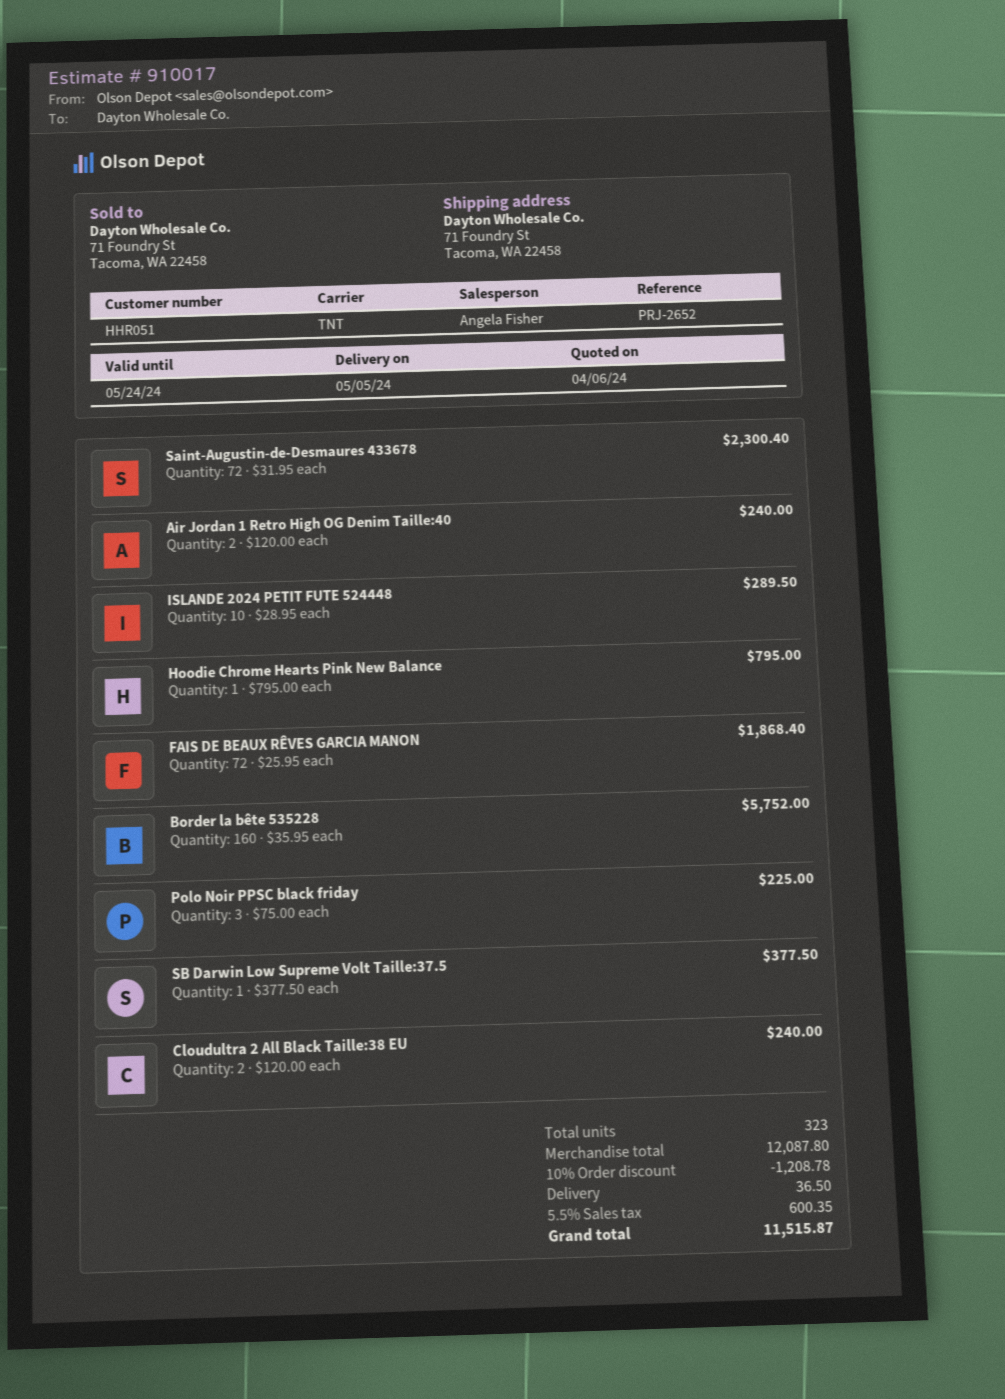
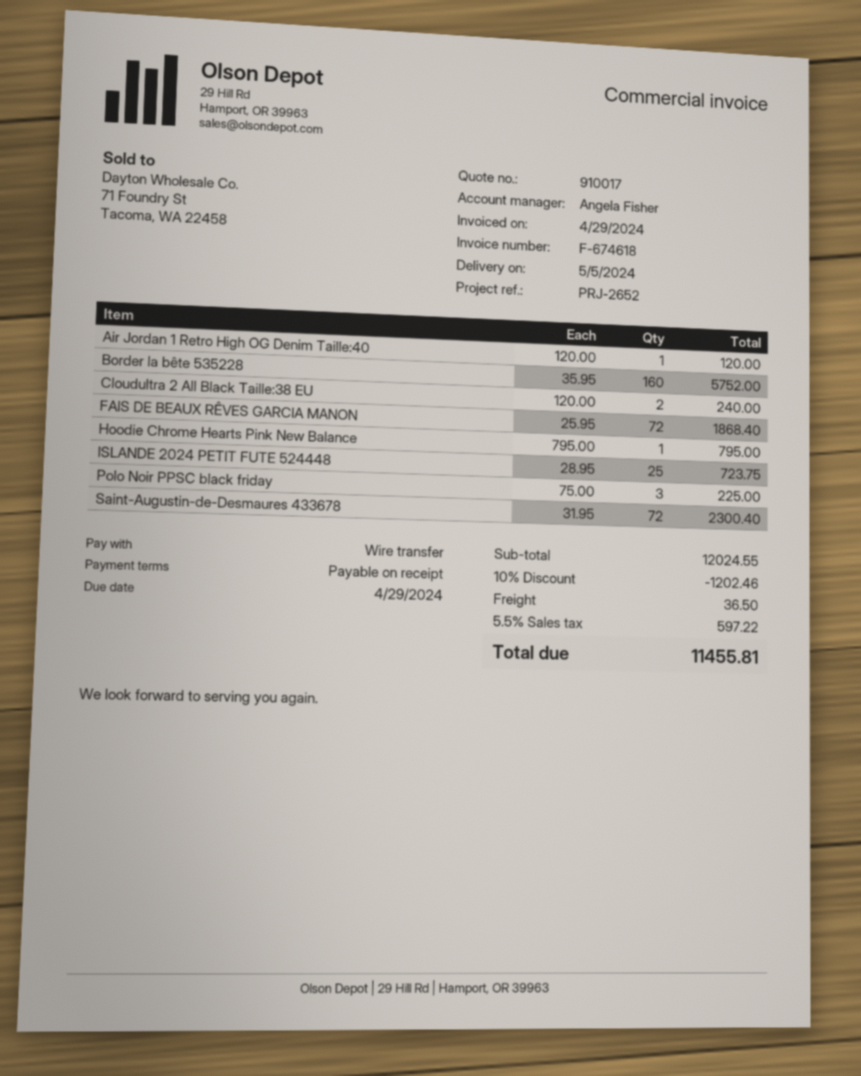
Air Jordan 1 Retro High OG Denim Taille:40: 2 x 120.00 = 240.00 -> 1 x 120.00 = 120.00
ISLANDE 2024 PETIT FUTE 524448: 10 x 28.95 = 289.50 -> 25 x 28.95 = 723.75
SB Darwin Low Supreme Volt Taille:37.5: 1 x 377.50 = 377.50 -> none
subtotal: 12087.80 -> 12024.55
discount: 10% = 1208.78 -> 10% = 1202.46
tax: 5.5% = 600.35 -> 5.5% = 597.22
total: 11515.87 -> 11455.81

